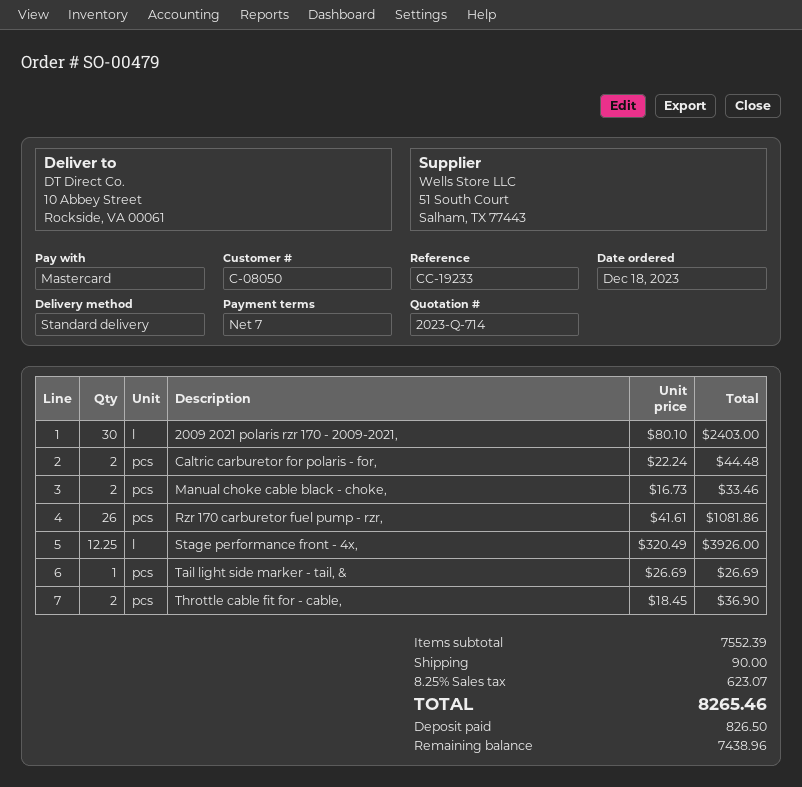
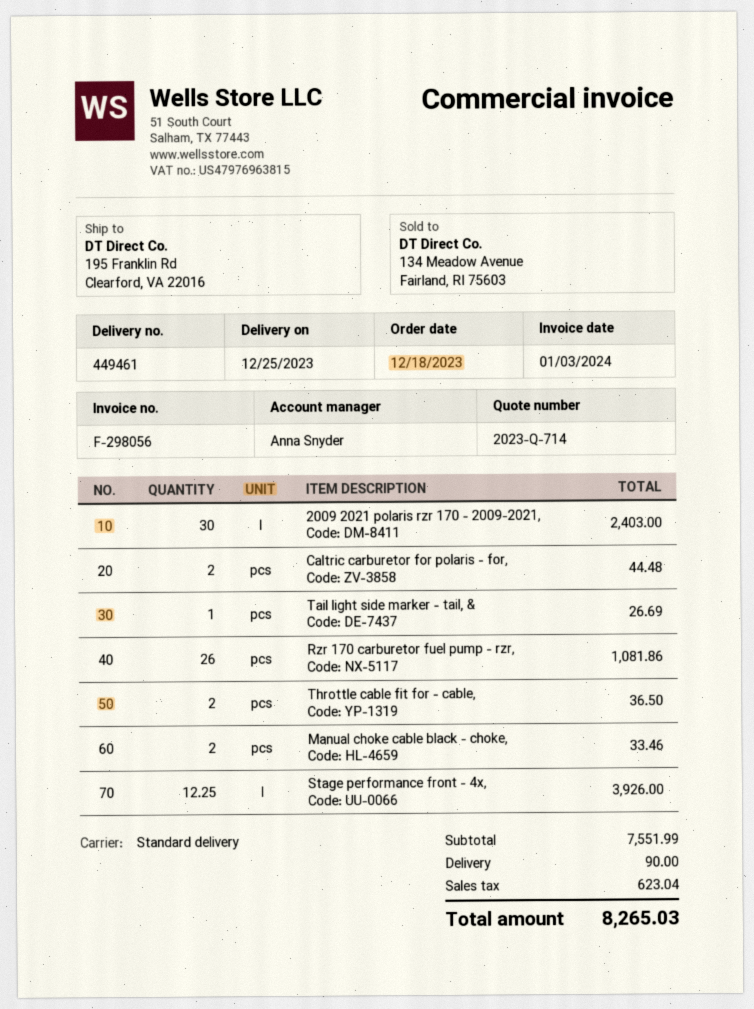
ship to: 10 Abbey Street, Rockside, VA 00061 -> 195 Franklin Rd, Clearford, VA 22016
Throttle cable fit for - cable,: 2 for 36.90 -> 2 for 36.50
subtotal: 7552.39 -> 7551.99
tax: 623.07 -> 623.04
total: 8265.46 -> 8265.03

